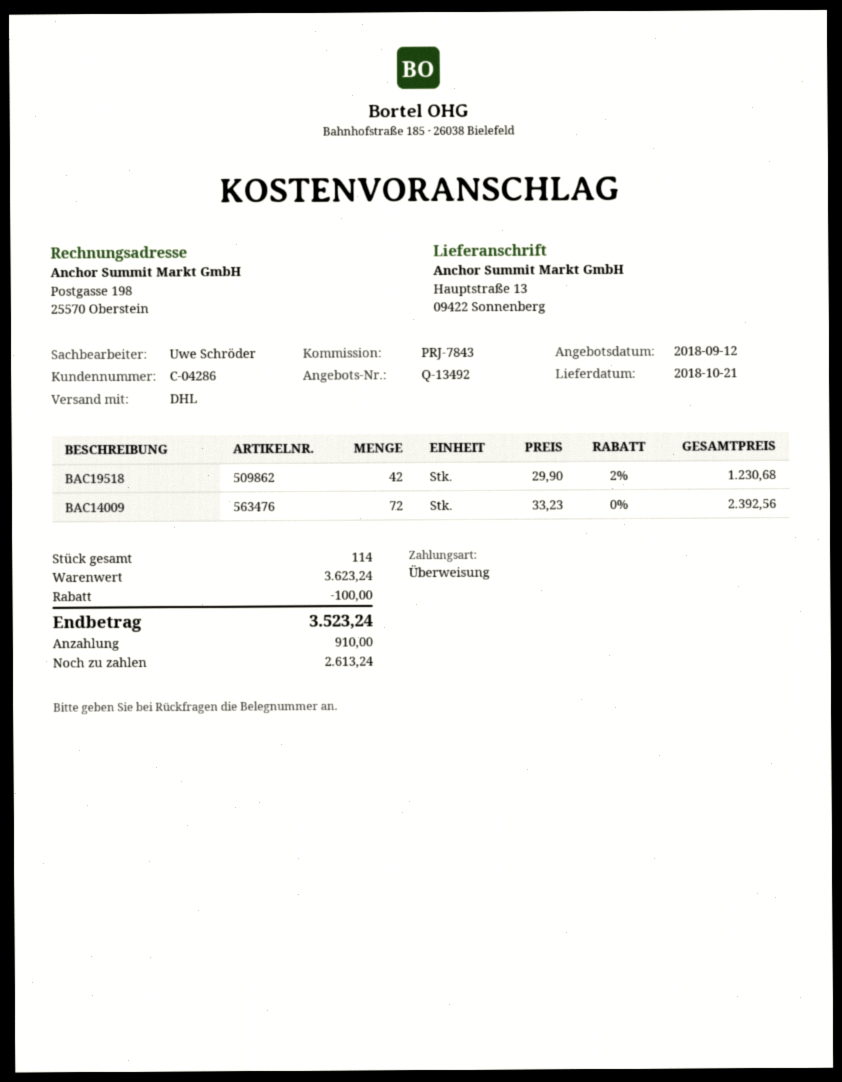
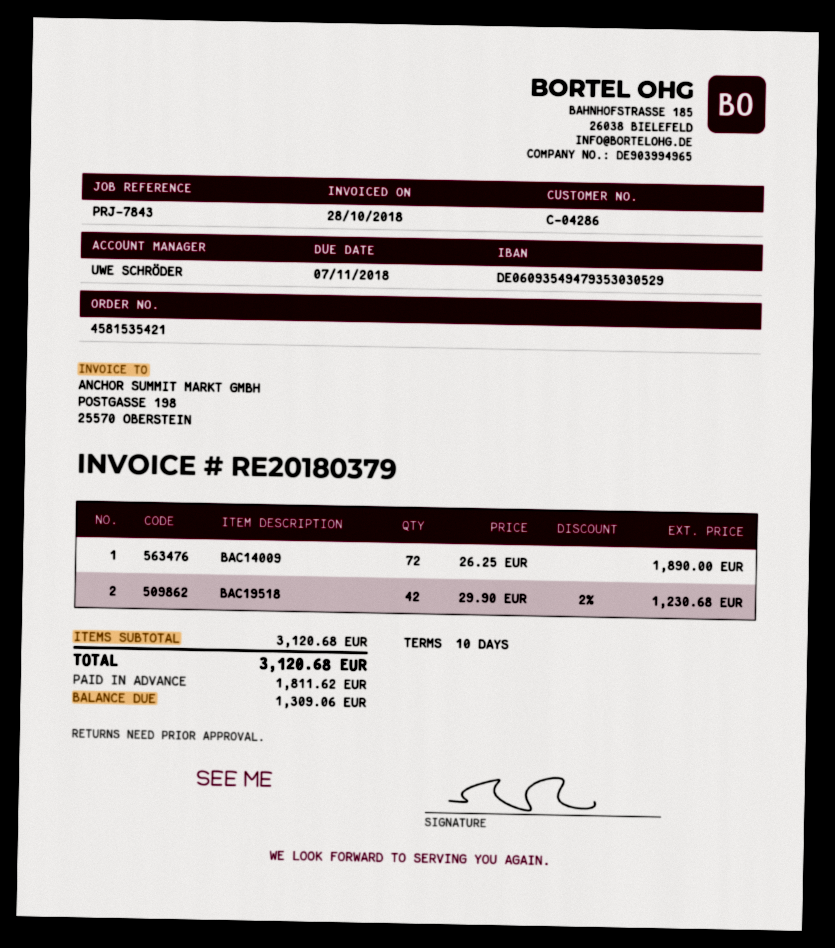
BAC14009: 72 x 33.23 = 2392.56 -> 72 x 26.25 = 1890.00
subtotal: 3623.24 -> 3120.68
discount: 100.00 -> none
total: 3523.24 -> 3120.68
deposit: 910.00 -> 1811.62
balance: 2613.24 -> 1309.06

